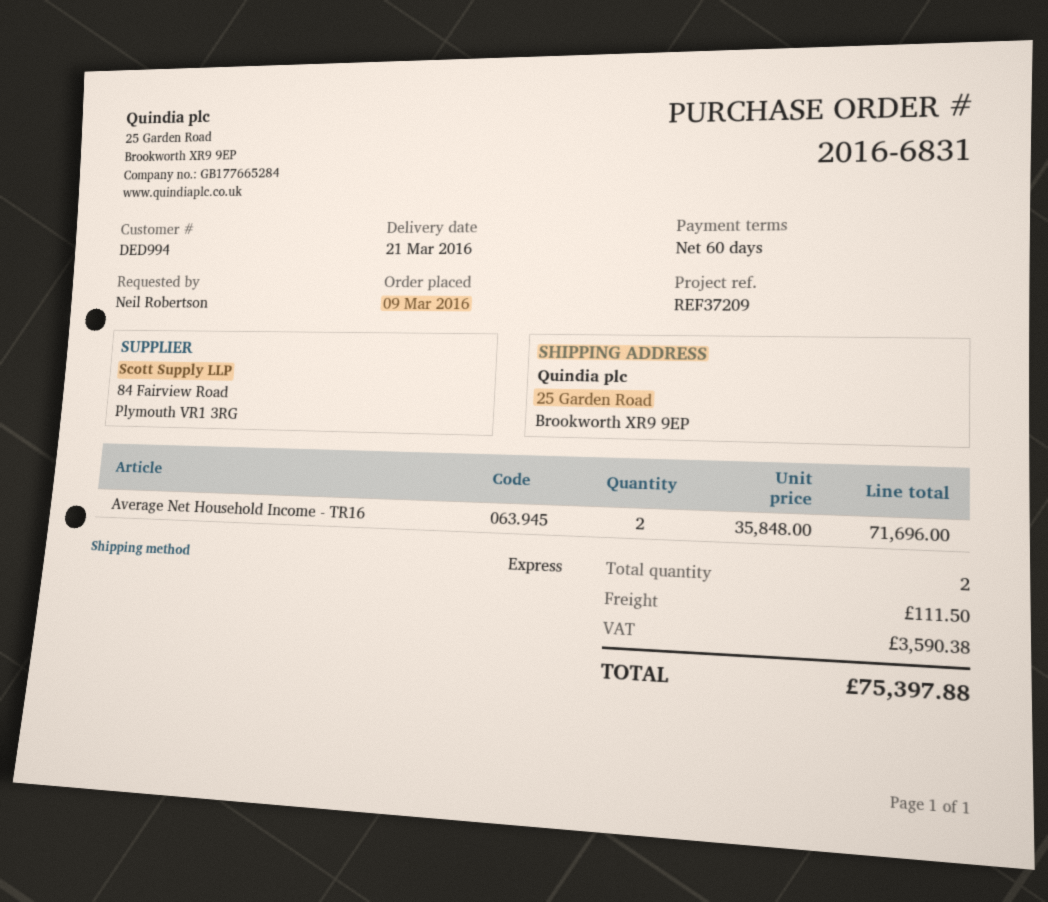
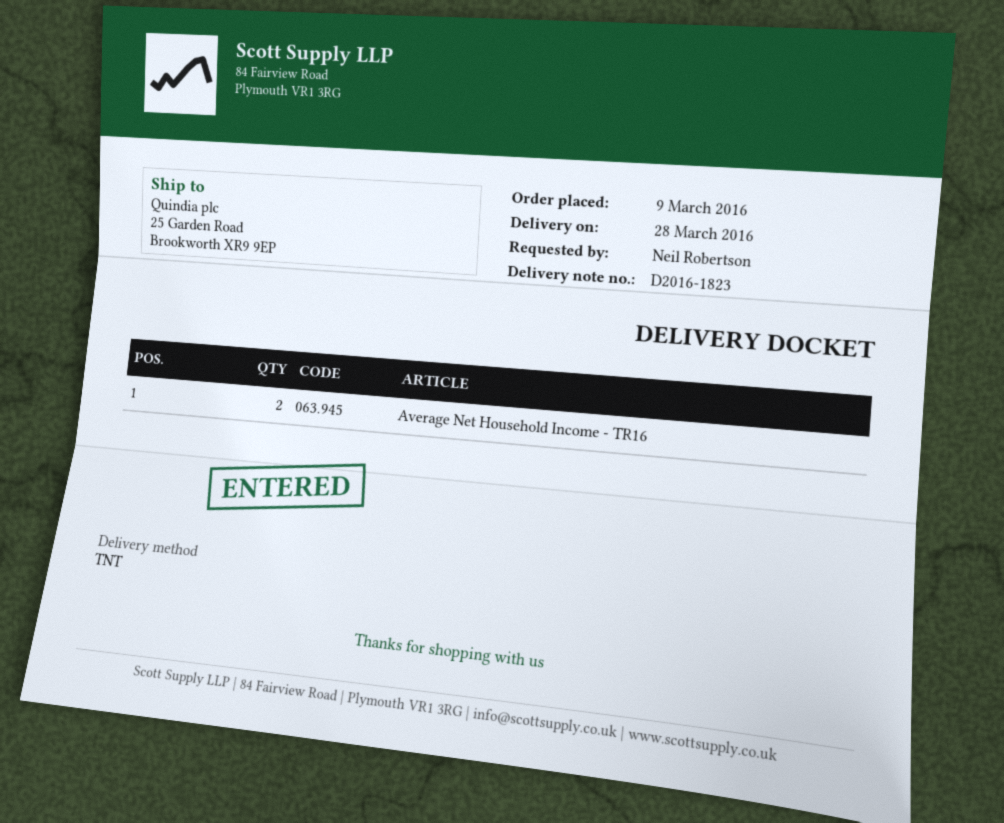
delivery date: 2016-03-21 -> 2016-03-28
shipping method: express -> TNT

